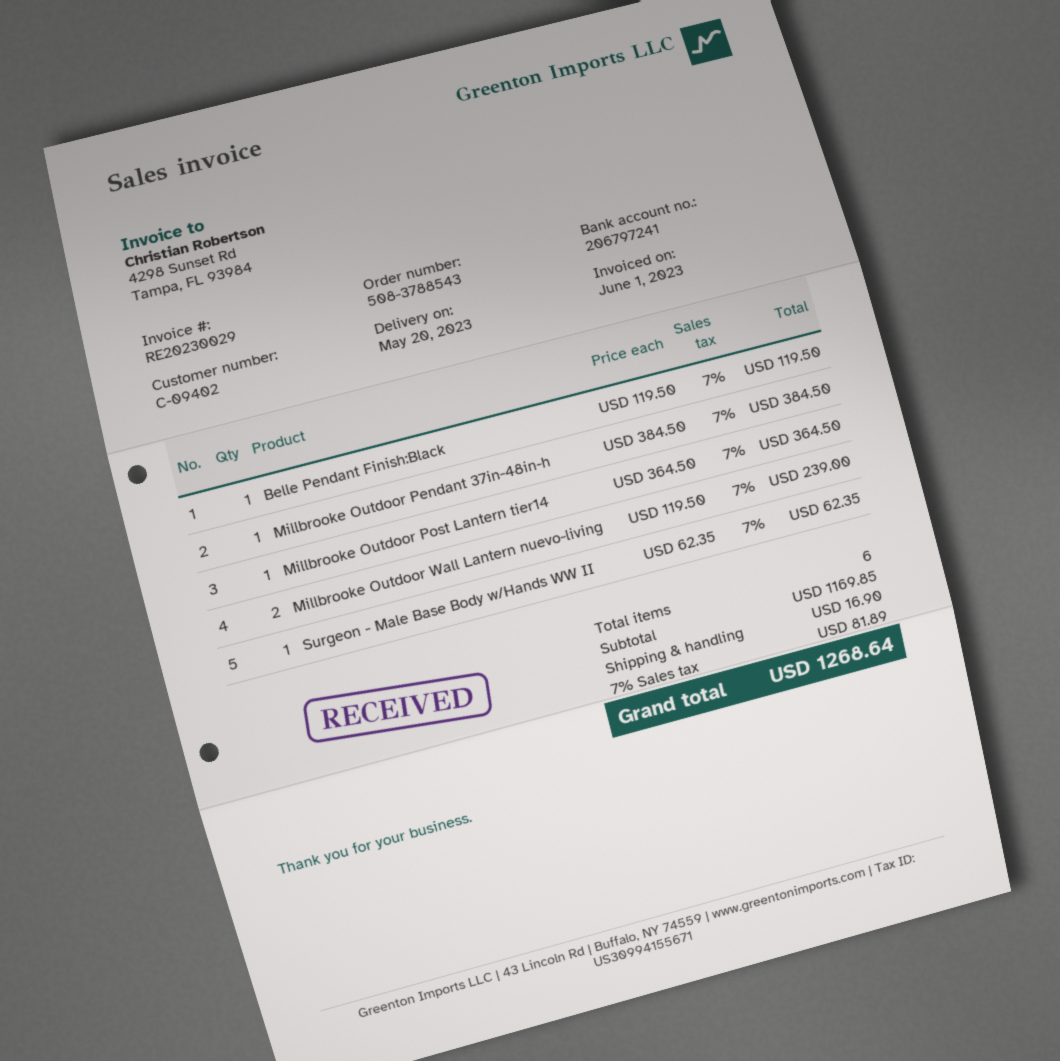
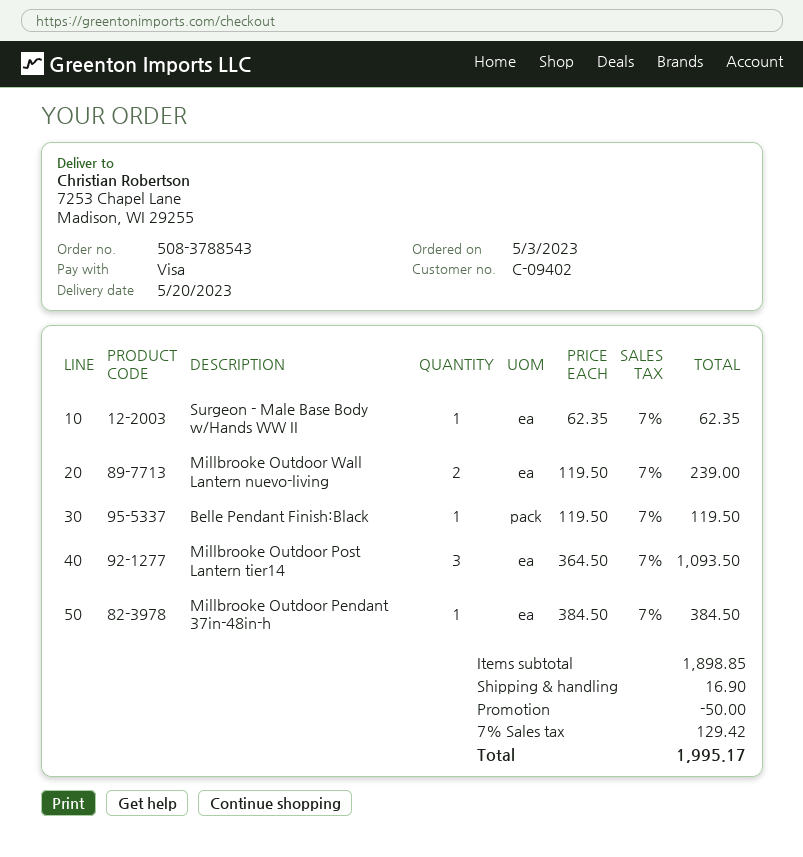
Millbrooke Outdoor Post Lantern tier14: 1 x 364.50 = 364.50 -> 3 x 364.50 = 1093.50
subtotal: 1169.85 -> 1898.85
discount: none -> 50.00
tax: 7% = 81.89 -> 7% = 129.42
total: 1268.64 -> 1995.17

